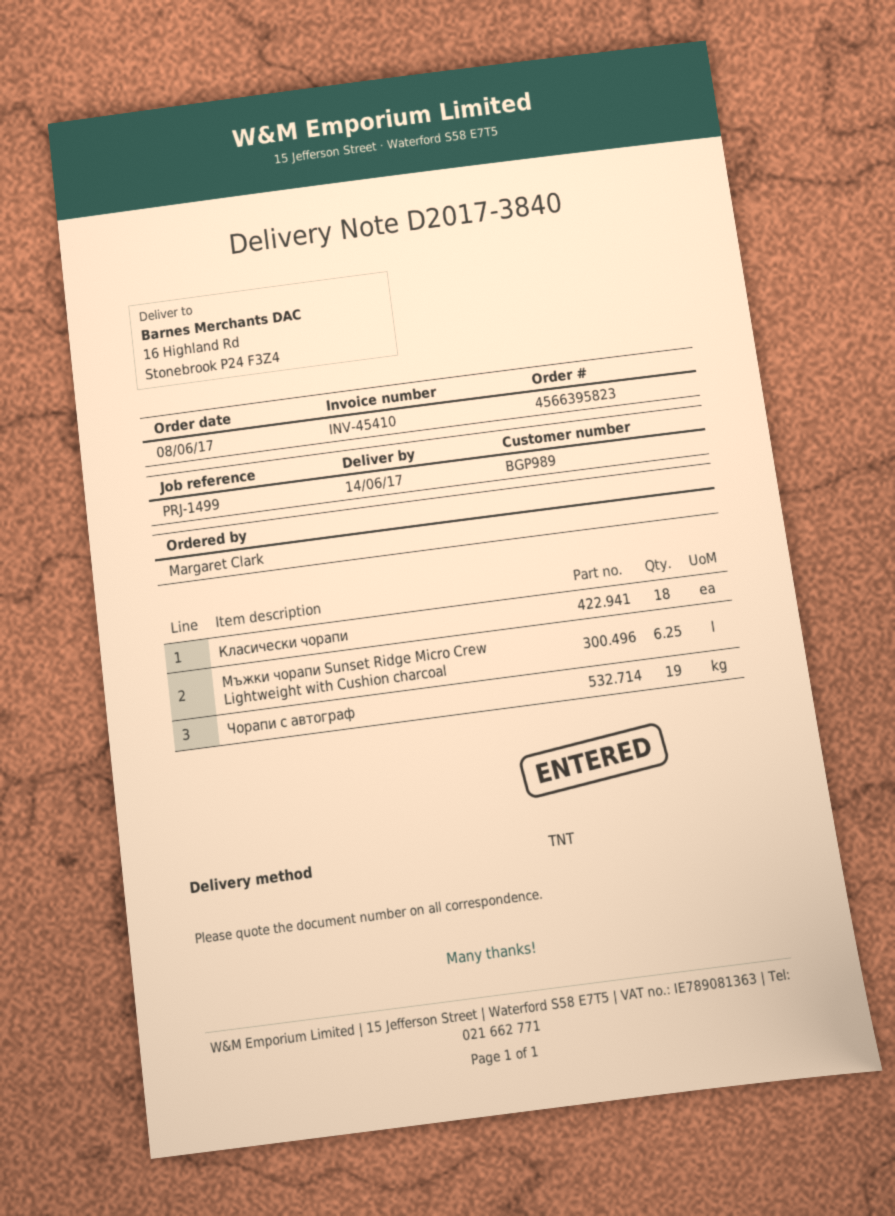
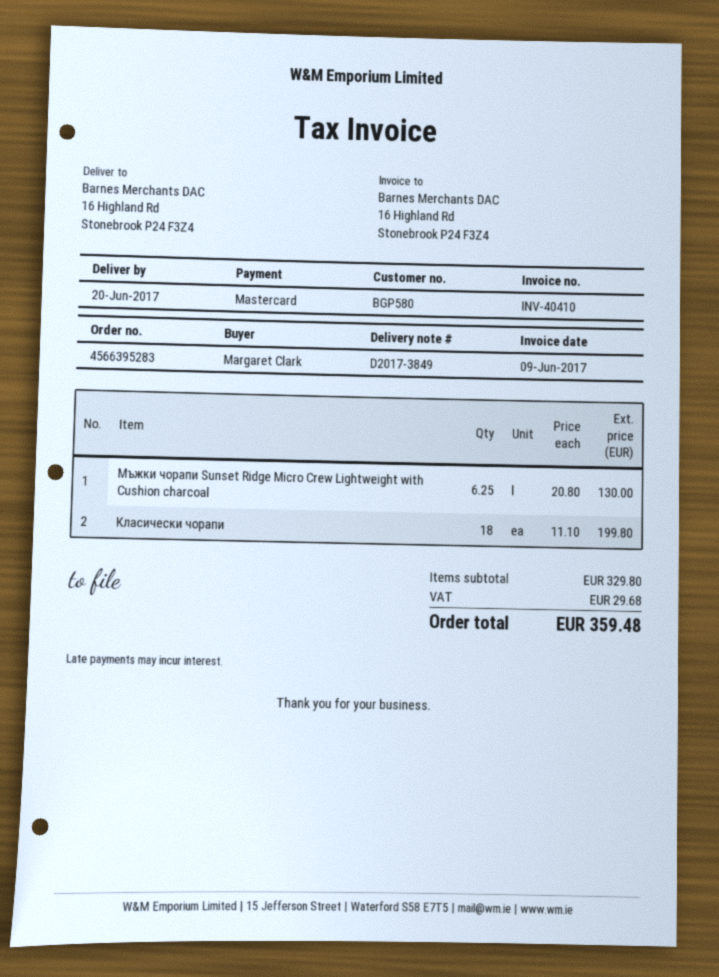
order number: 4566395823 -> 4566395283
delivery note number: D2017-3840 -> D2017-3849
delivery date: 2017-06-14 -> 2017-06-20
invoice number: INV-45410 -> INV-40410
customer number: BGP989 -> BGP580
Чорапи с автограф: 19 -> none

